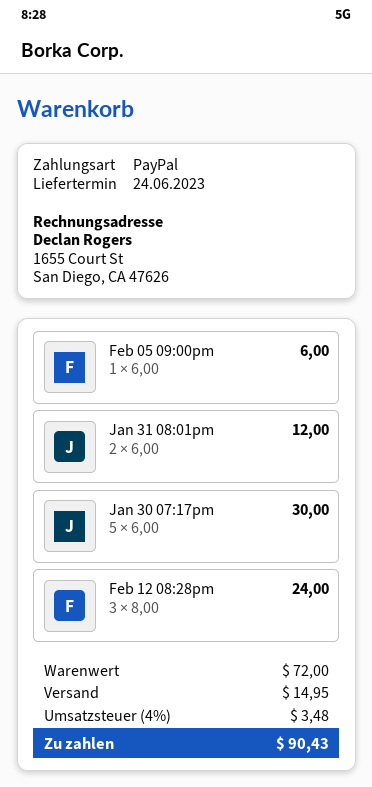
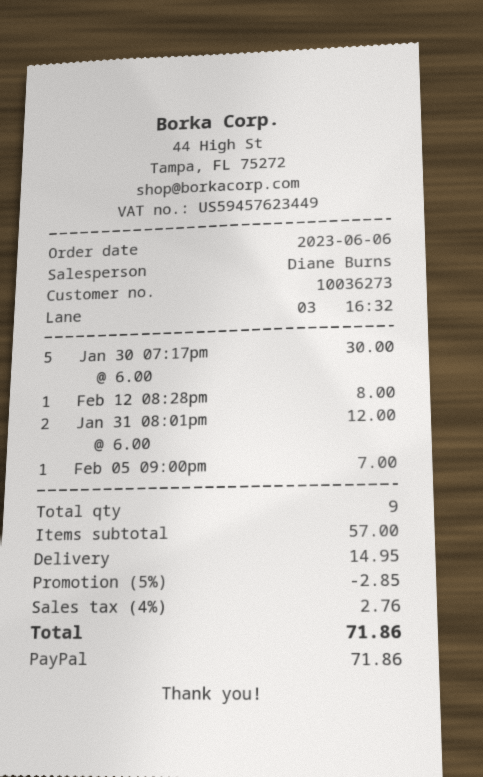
Feb 05 09:00pm: 1 x 6.00 = 6.00 -> 1 x 7.00 = 7.00
Feb 12 08:28pm: 3 x 8.00 = 24.00 -> 1 x 8.00 = 8.00
subtotal: 72.00 -> 57.00
discount: none -> 5% = 2.85
tax: 4% = 3.48 -> 4% = 2.76
total: 90.43 -> 71.86

